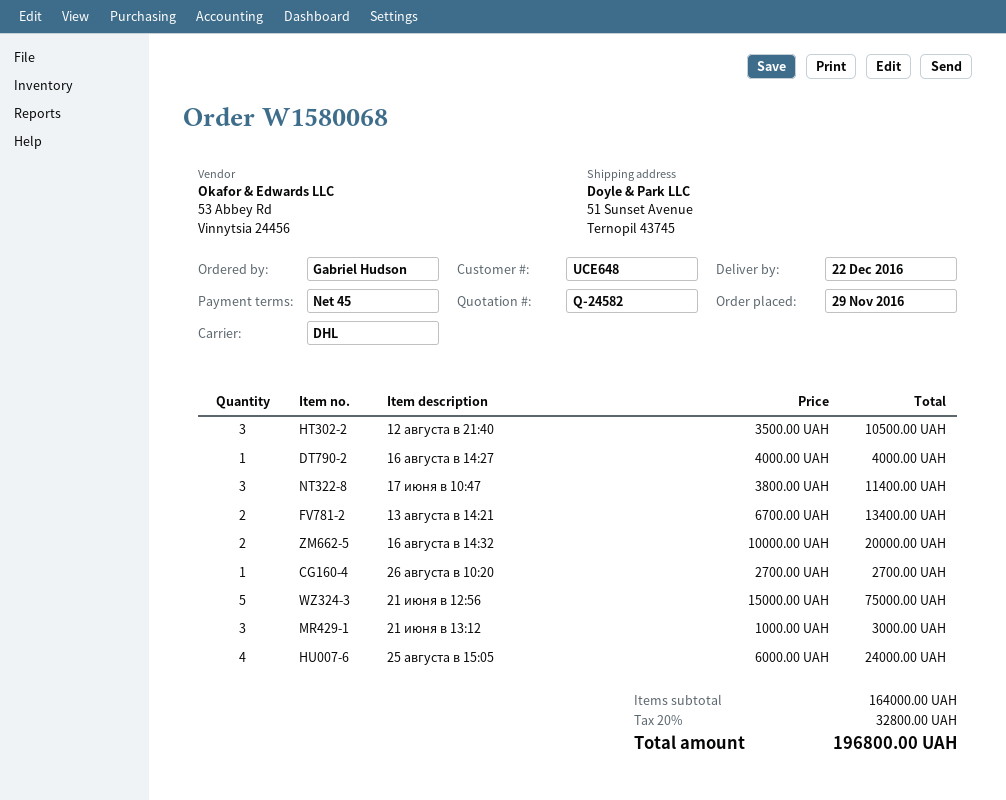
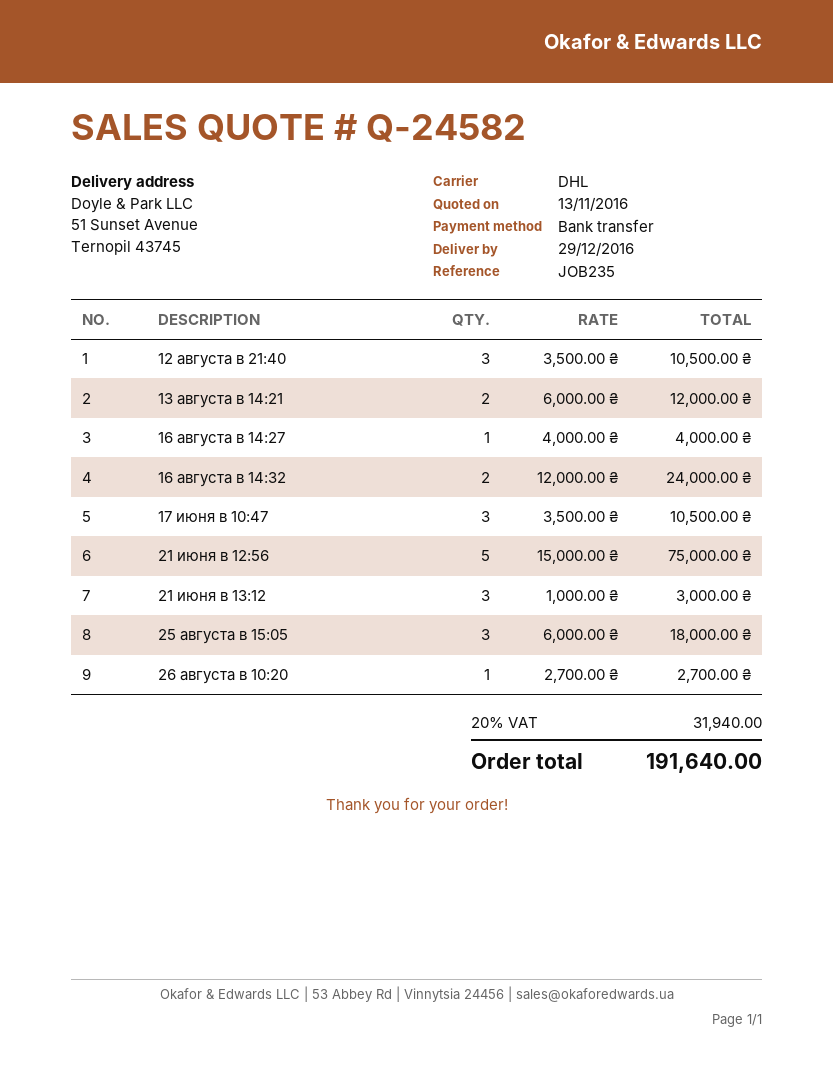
delivery date: 2016-12-22 -> 2016-12-29
17 июня в 10:47: 3 x 3800.00 = 11400.00 -> 3 x 3500.00 = 10500.00
13 августа в 14:21: 2 x 6700.00 = 13400.00 -> 2 x 6000.00 = 12000.00
16 августа в 14:32: 2 x 10000.00 = 20000.00 -> 2 x 12000.00 = 24000.00
25 августа в 15:05: 4 x 6000.00 = 24000.00 -> 3 x 6000.00 = 18000.00
tax: 20% = 32800.00 -> 20% = 31940.00
total: 196800.00 -> 191640.00

